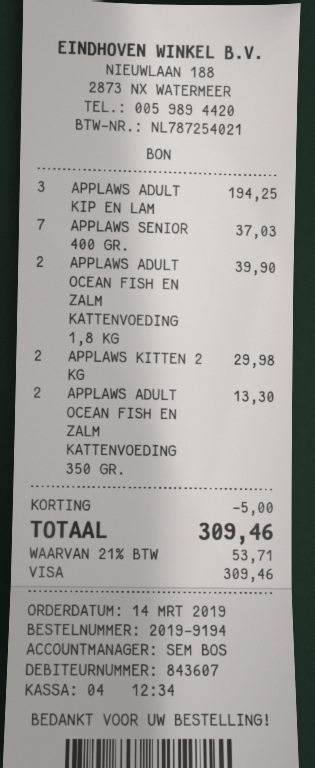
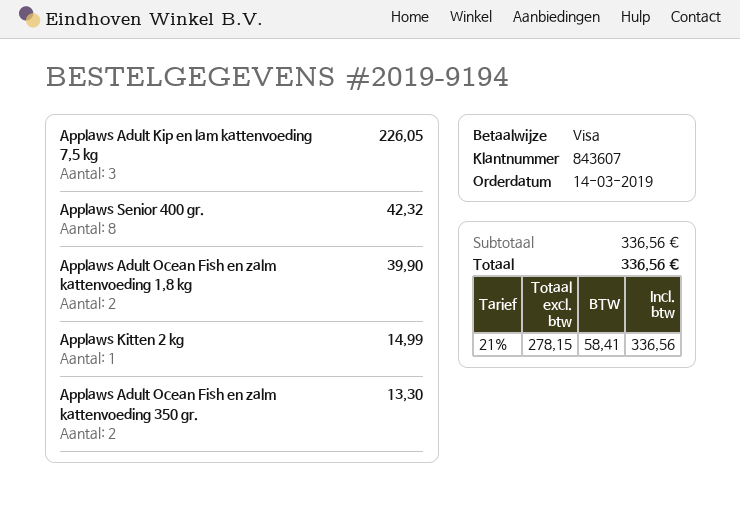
APPLAWS ADULT KIP EN LAM: 3 for 194.25 -> 3 for 226.05
APPLAWS SENIOR 400 GR.: 7 for 37.03 -> 8 for 42.32
APPLAWS KITTEN 2 KG: 2 for 29.98 -> 1 for 14.99
discount: 5.00 -> none
tax: 21% = 53.71 -> 21% = 58.41
total: 309.46 -> 336.56

